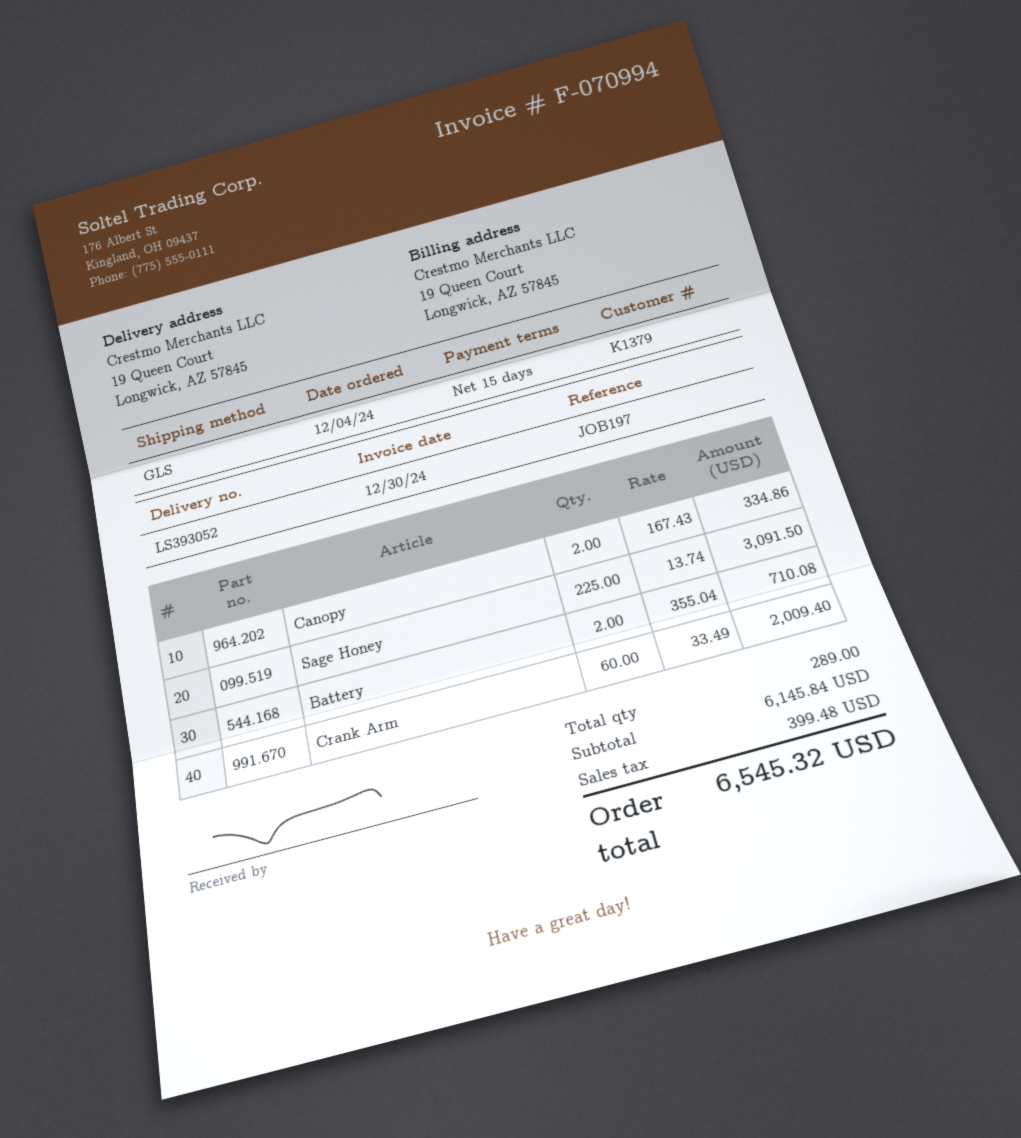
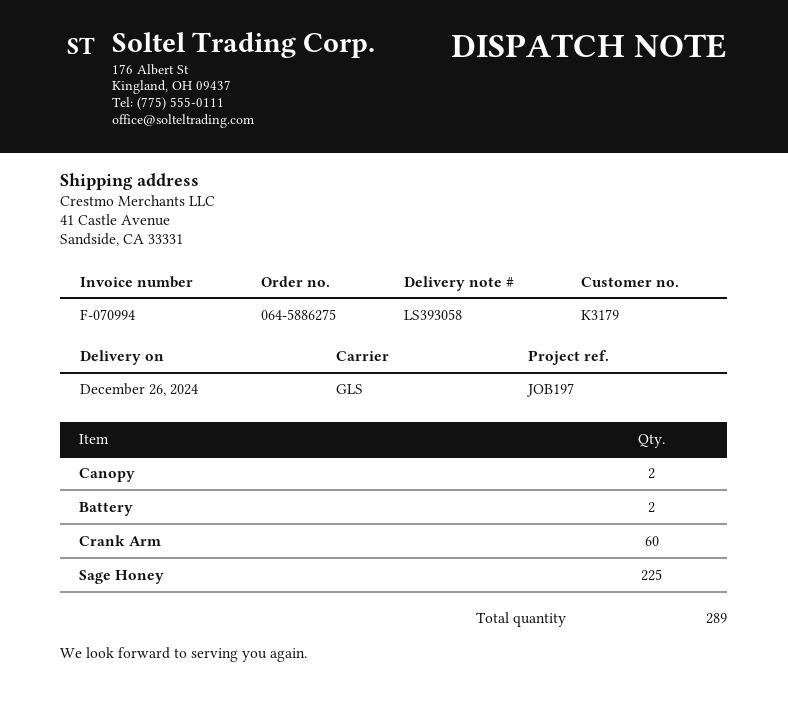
delivery note number: LS393052 -> LS393058
customer number: K1379 -> K3179
ship to: 19 Queen Court, Longwick, AZ 57845 -> 41 Castle Avenue, Sandside, CA 33331

